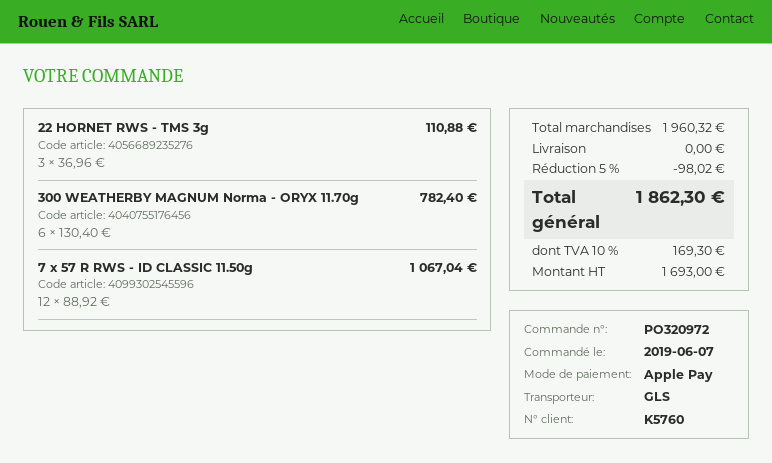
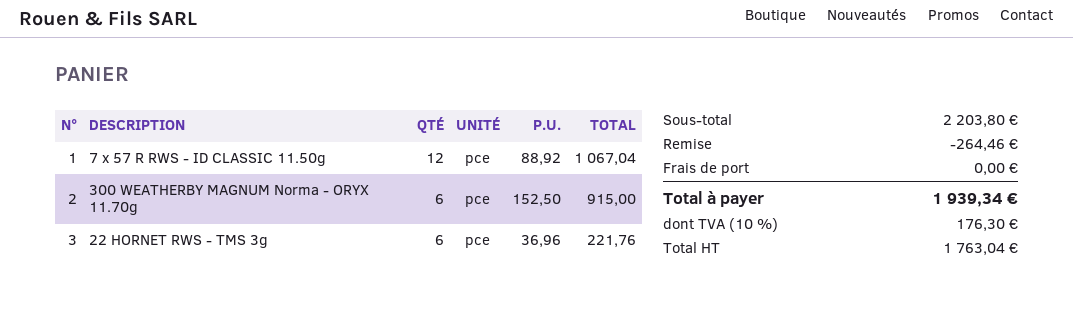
22 HORNET RWS - TMS 3g: 3 x 36.96 = 110.88 -> 6 x 36.96 = 221.76
300 WEATHERBY MAGNUM Norma - ORYX 11.70g: 6 x 130.40 = 782.40 -> 6 x 152.50 = 915.00
subtotal: 1960.32 -> 2203.80
discount: 98.02 -> 264.46
net: 1693.00 -> 1763.04
tax: 10% = 169.30 -> 10% = 176.30
total: 1862.30 -> 1939.34

